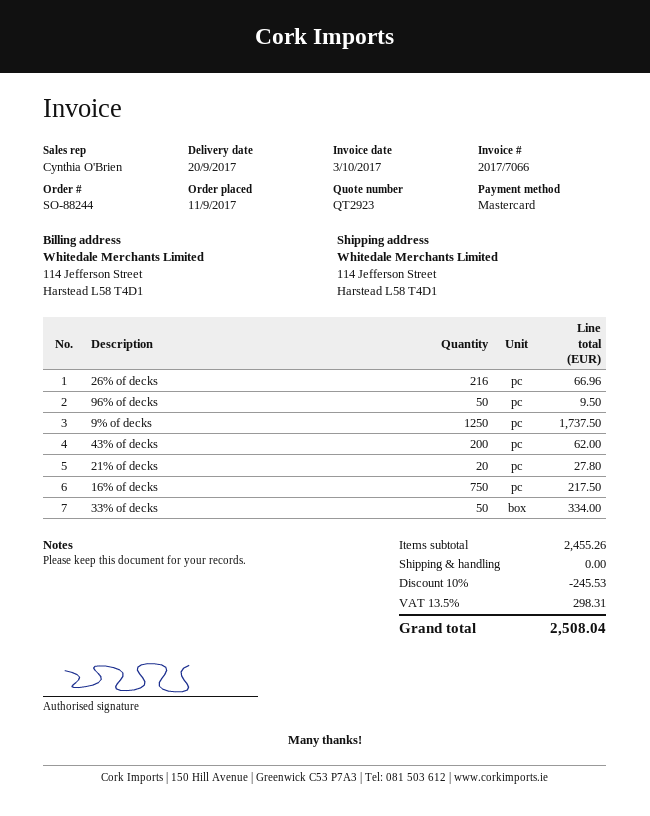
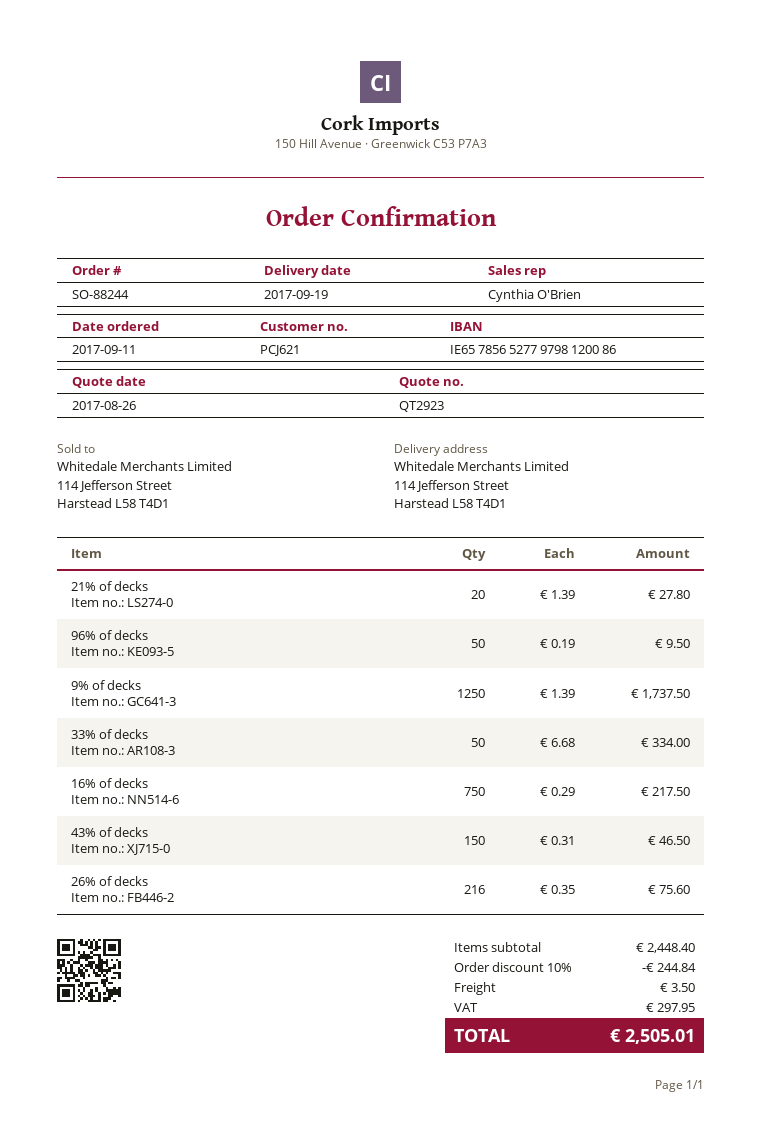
delivery date: 2017-09-20 -> 2017-09-19
26% of decks: 216 for 66.96 -> 216 for 75.60
43% of decks: 200 for 62.00 -> 150 for 46.50
subtotal: 2455.26 -> 2448.40
discount: 10% = 245.53 -> 10% = 244.84
shipping: 0.00 -> 3.50
tax: 298.31 -> 297.95
total: 2508.04 -> 2505.01

